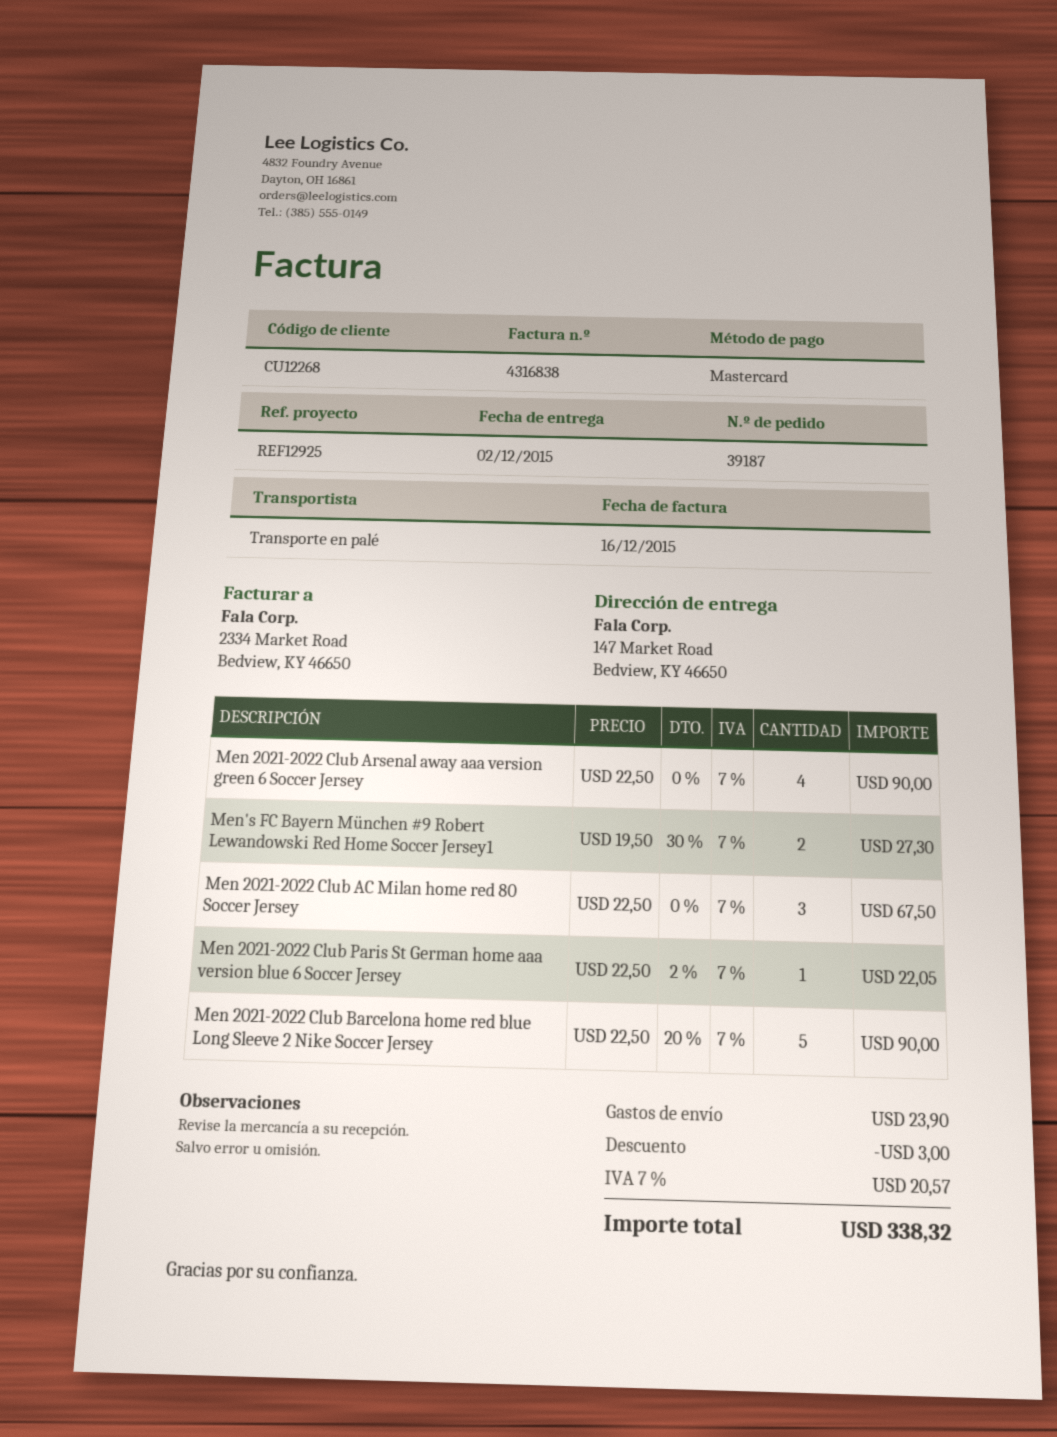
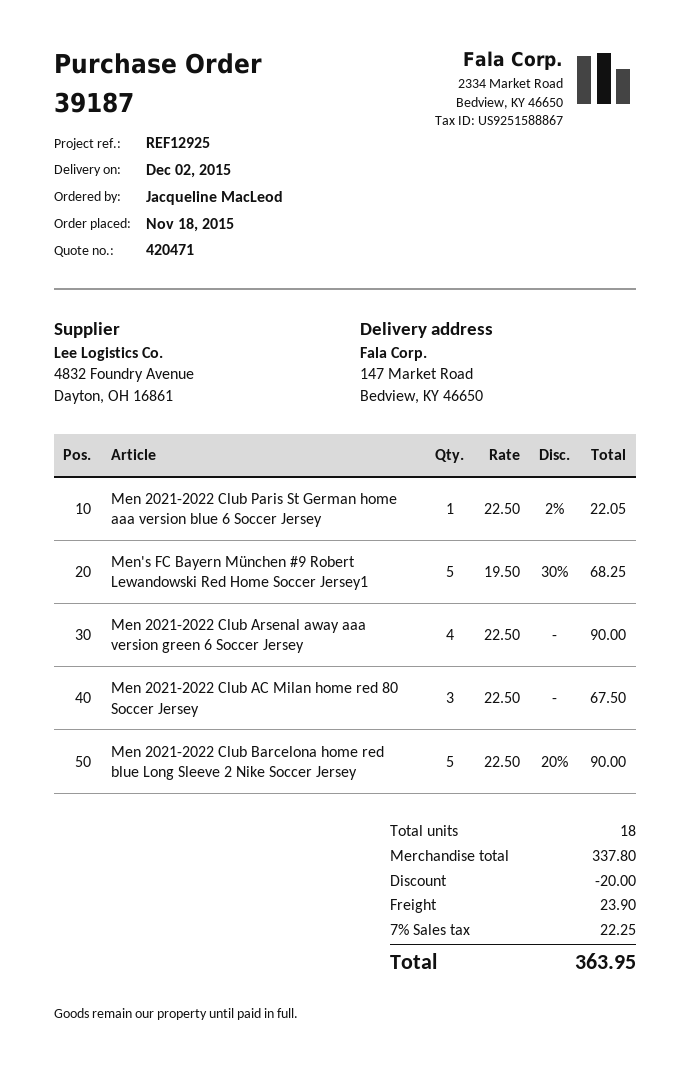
Men's FC Bayern München #9 Robert Lewandowski Red Home Soccer Jersey1: 2 x 19.50 - 30% = 27.30 -> 5 x 19.50 - 30% = 68.25
discount: 3.00 -> 20.00
tax: 7% = 20.57 -> 7% = 22.25
total: 338.32 -> 363.95

